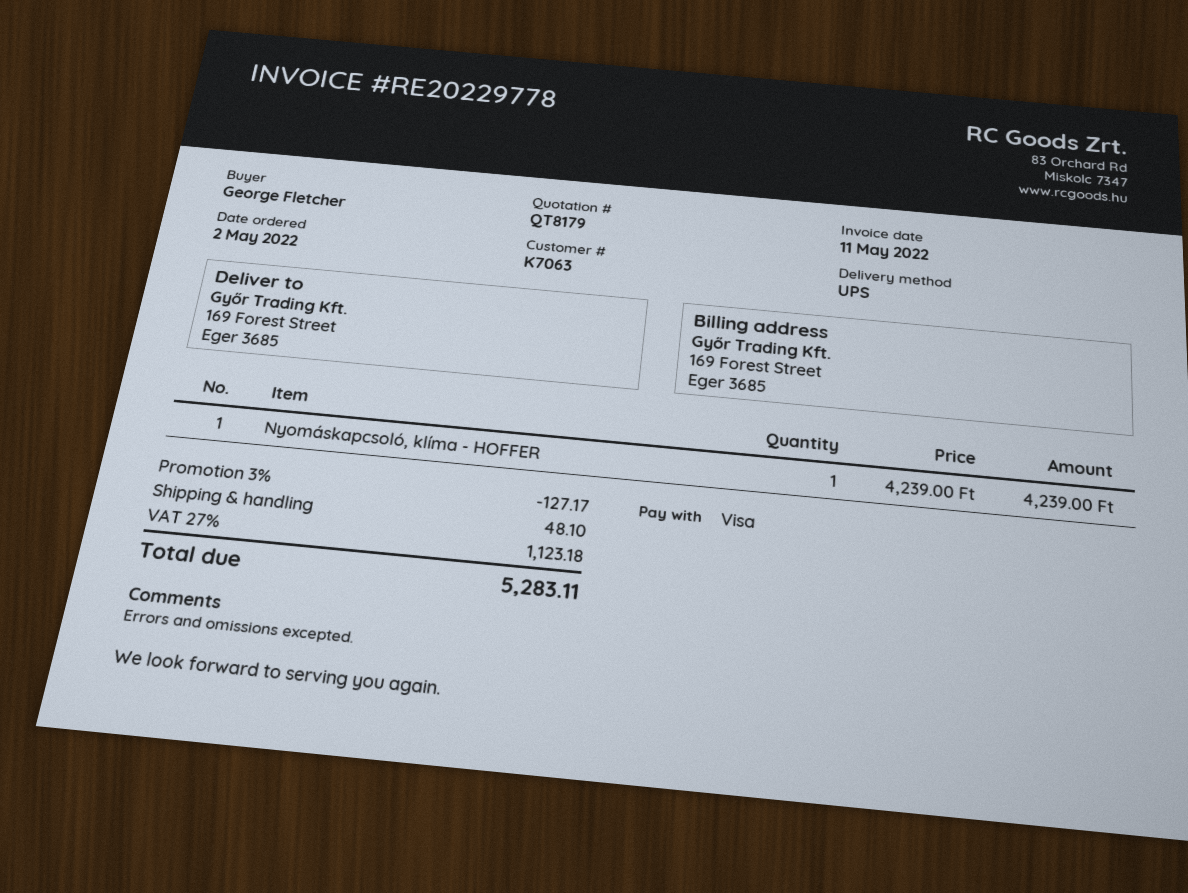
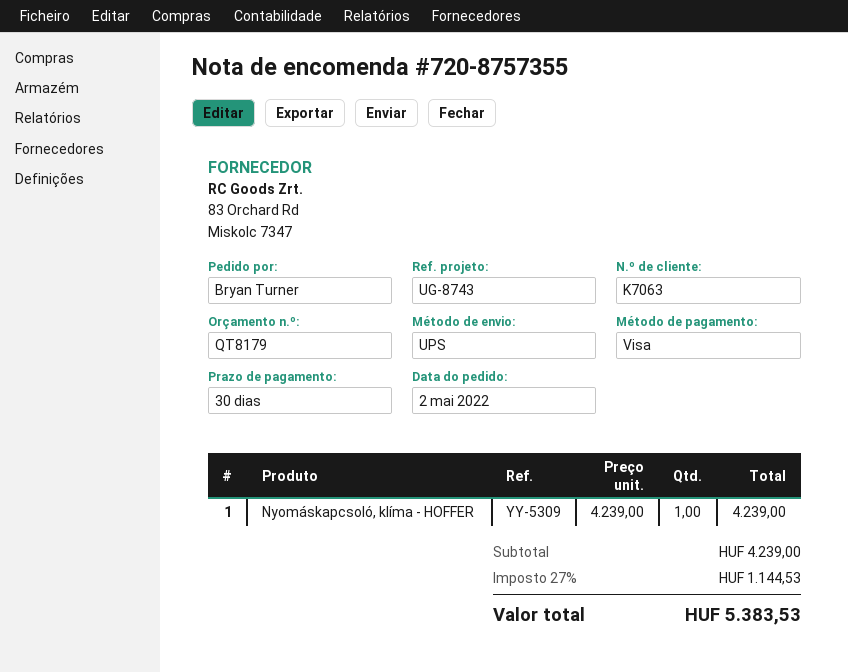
ordered by: George Fletcher -> Bryan Turner
discount: 3% = 127.17 -> none
shipping: 48.10 -> none
tax: 27% = 1123.18 -> 27% = 1144.53
total: 5283.11 -> 5383.53

